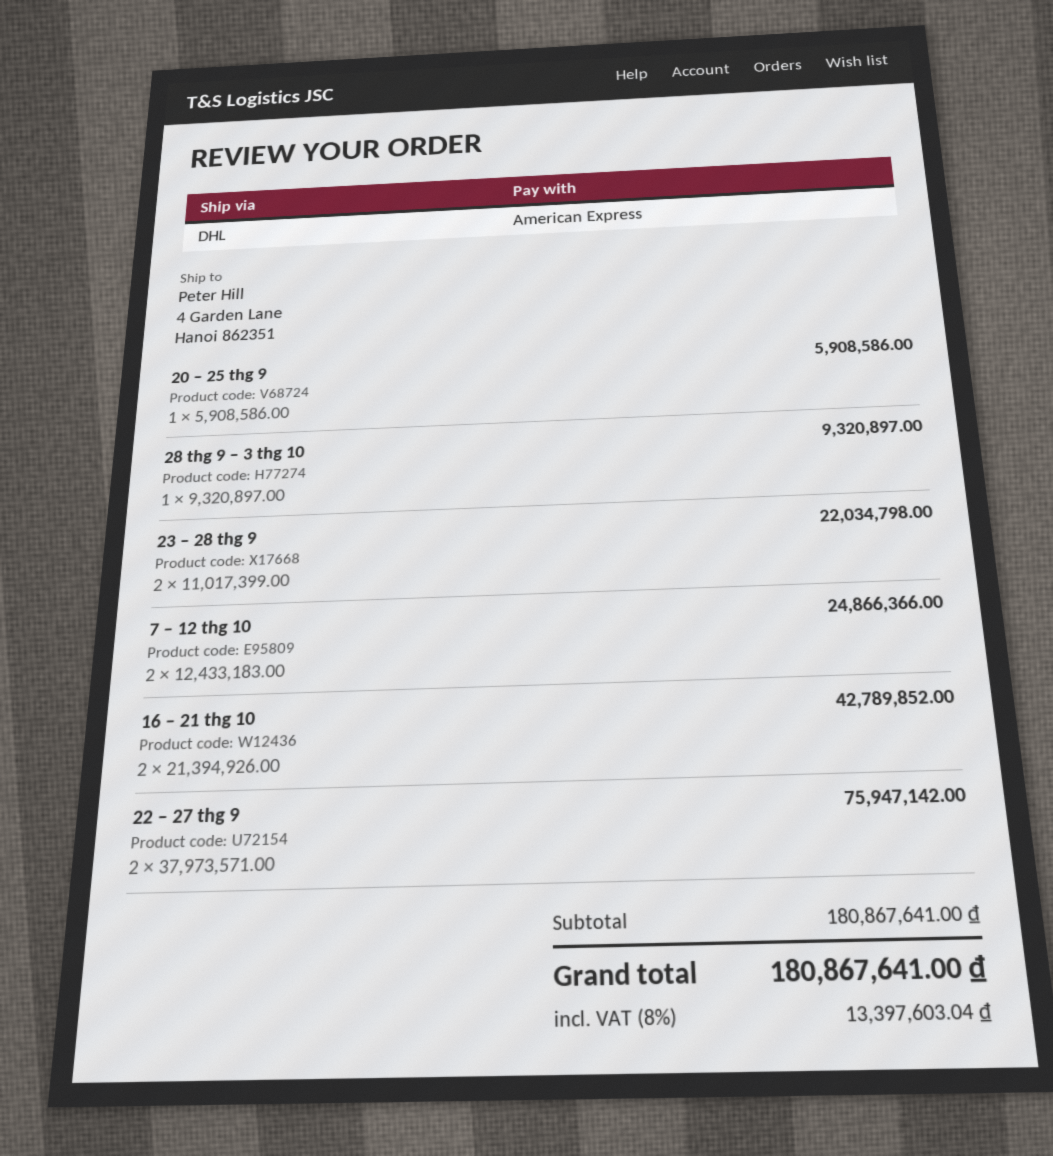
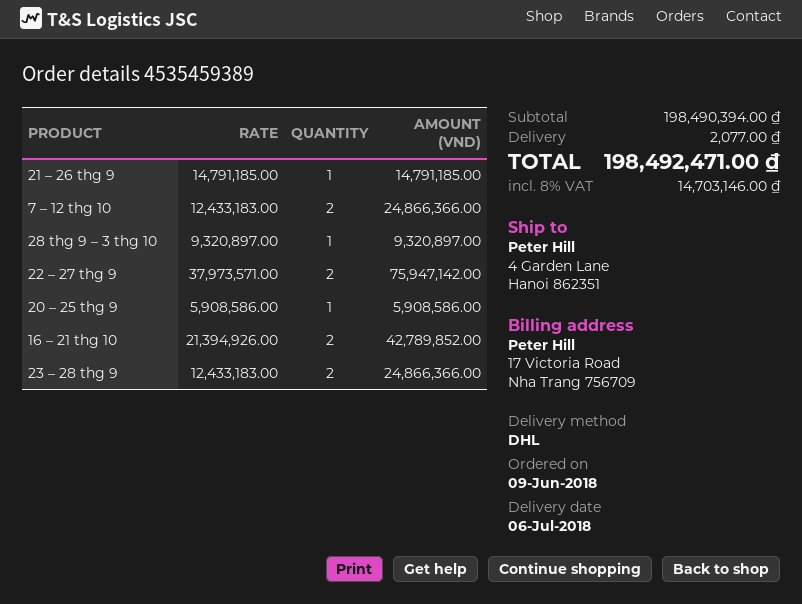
23 – 28 thg 9: 2 x 11017399.00 = 22034798.00 -> 2 x 12433183.00 = 24866366.00
21 – 26 thg 9: none -> 1 x 14791185.00 = 14791185.00
subtotal: 180867641.00 -> 198490394.00
shipping: none -> 2077.00
tax: 8% = 13397603.04 -> 8% = 14703146.00
total: 180867641.00 -> 198492471.00

